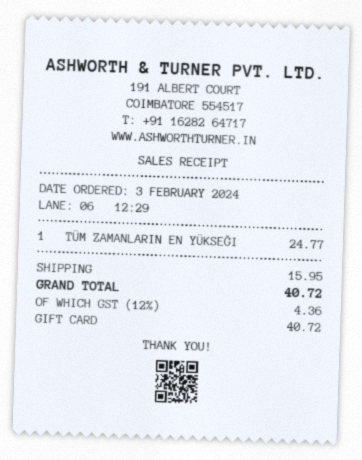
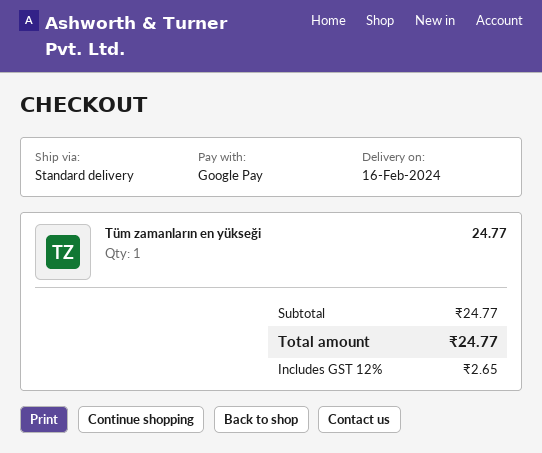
payment method: gift card -> Google Pay
shipping: 15.95 -> none
tax: 12% = 4.36 -> 12% = 2.65
total: 40.72 -> 24.77

